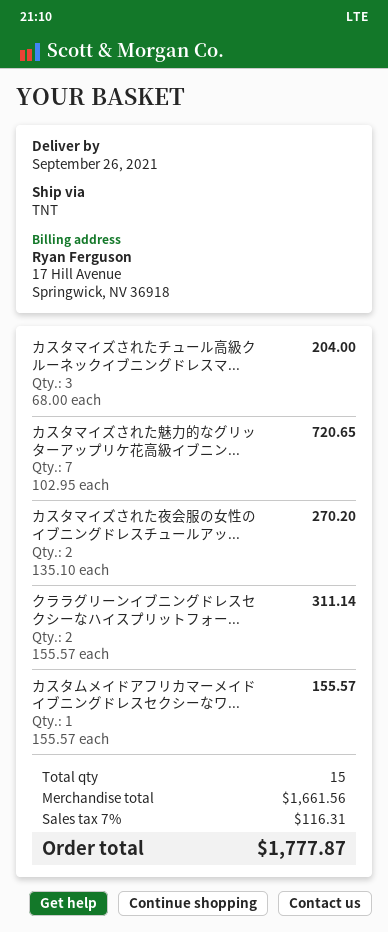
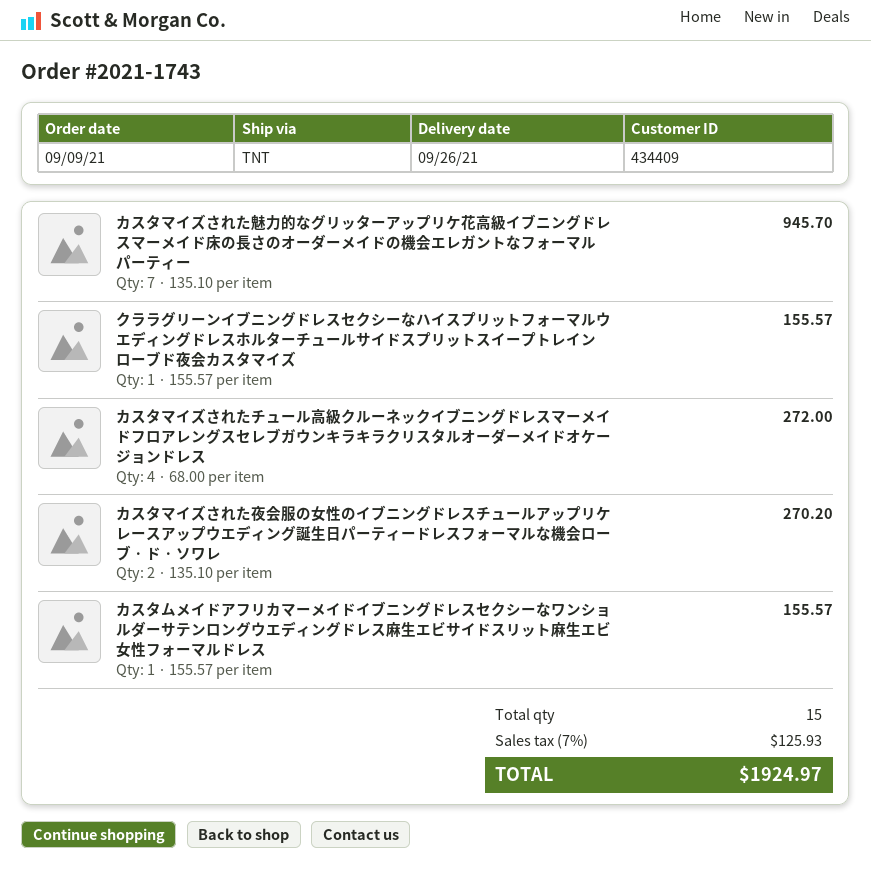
カスタマイズされたチュール高級クルーネックイブニングドレスマ...: 3 x 68.00 = 204.00 -> 4 x 68.00 = 272.00
カスタマイズされた魅力的なグリッターアップリケ花高級イブニン...: 7 x 102.95 = 720.65 -> 7 x 135.10 = 945.70
クララグリーンイブニングドレスセクシーなハイスプリットフォー...: 2 x 155.57 = 311.14 -> 1 x 155.57 = 155.57
tax: 7% = 116.31 -> 7% = 125.93
total: 1777.87 -> 1924.97

